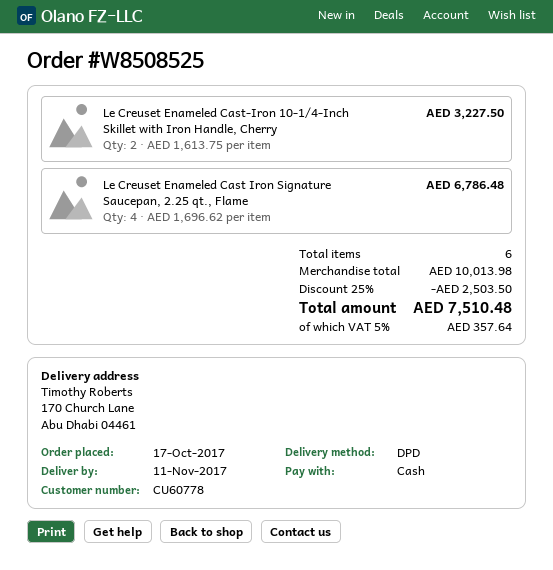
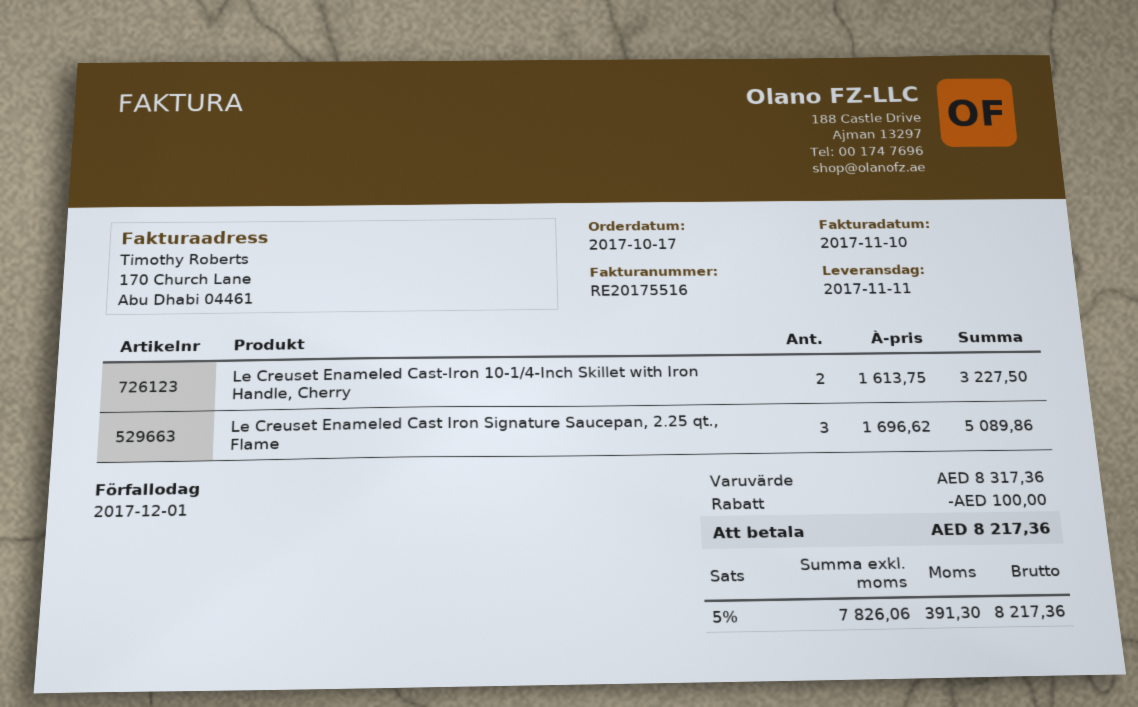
Le Creuset Enameled Cast Iron Signature Saucepan, 2.25 qt., Flame: 4 x 1696.62 = 6786.48 -> 3 x 1696.62 = 5089.86
subtotal: 10013.98 -> 8317.36
discount: 2503.50 -> 100.00
tax: 5% = 357.64 -> 5% = 391.30
total: 7510.48 -> 8217.36

